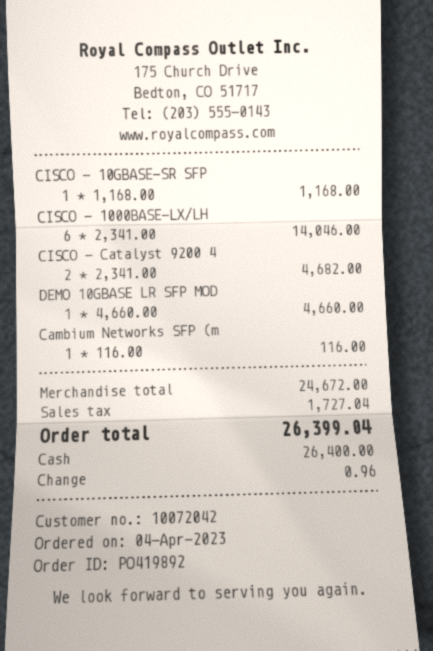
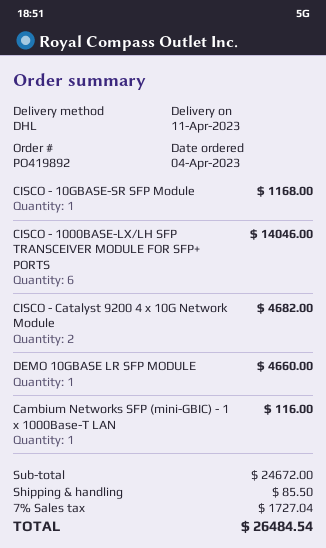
shipping: none -> 85.50
total: 26399.04 -> 26484.54

